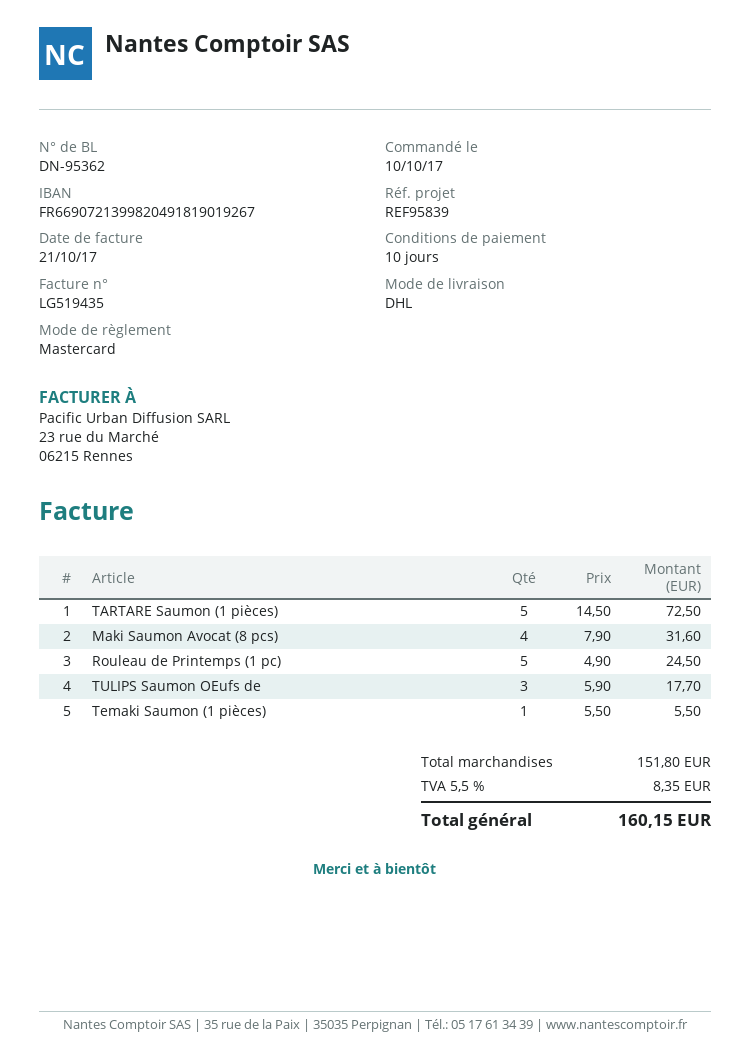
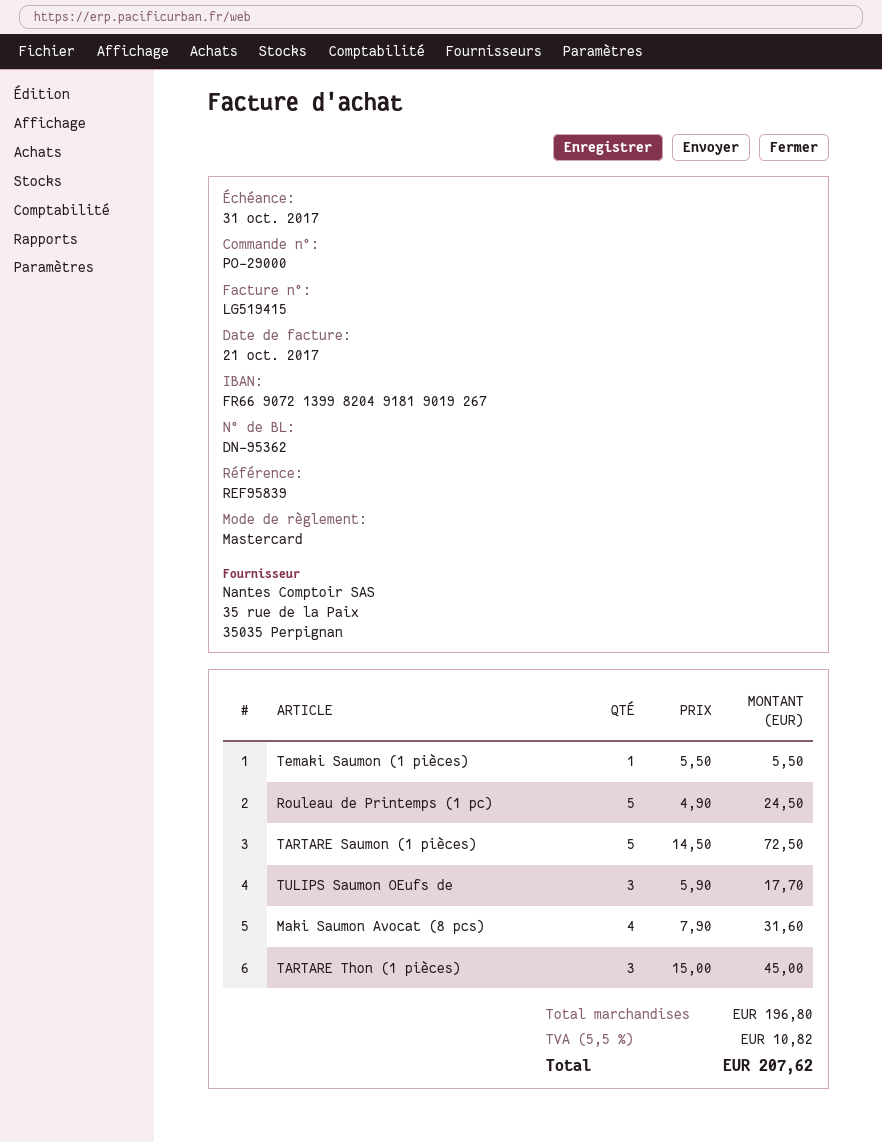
invoice number: LG519435 -> LG519415
TARTARE Thon (1 pièces): none -> 3 x 15.00 = 45.00
subtotal: 151.80 -> 196.80
tax: 5.5% = 8.35 -> 5.5% = 10.82
total: 160.15 -> 207.62

